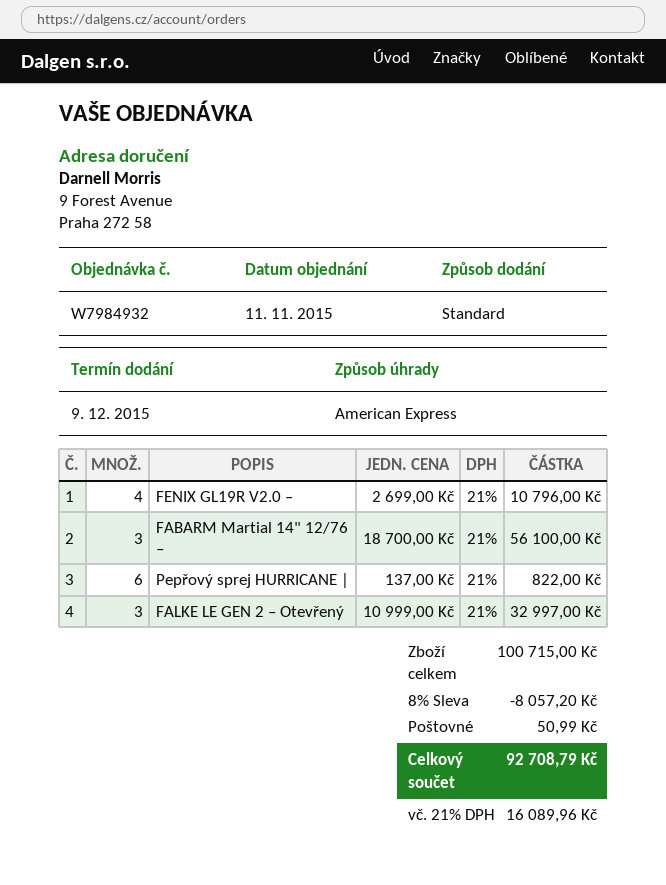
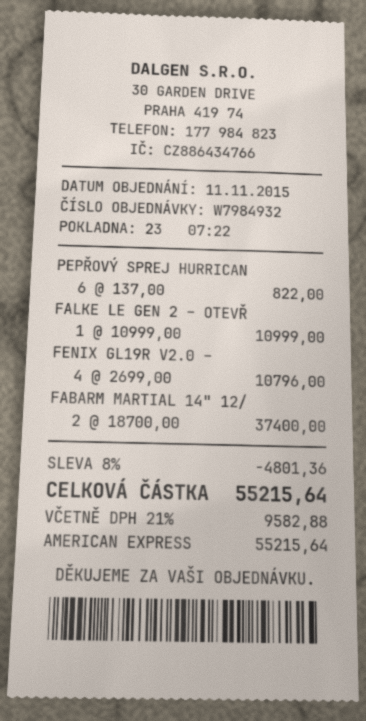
FABARM Martial 14" 12/76 –: 3 x 18700.00 = 56100.00 -> 2 x 18700.00 = 37400.00
FALKE LE GEN 2 – Otevřený: 3 x 10999.00 = 32997.00 -> 1 x 10999.00 = 10999.00
discount: 8% = 8057.20 -> 8% = 4801.36
shipping: 50.99 -> none
tax: 21% = 16089.96 -> 21% = 9582.88
total: 92708.79 -> 55215.64

